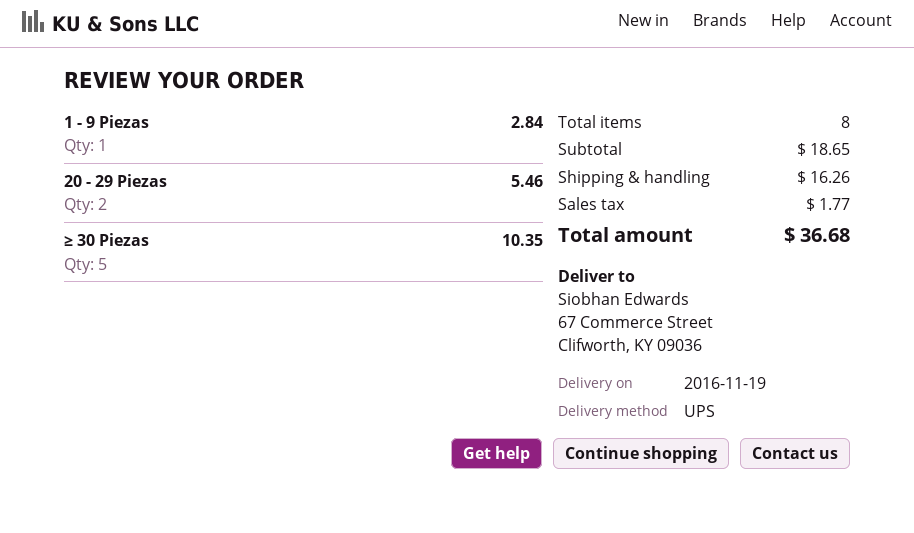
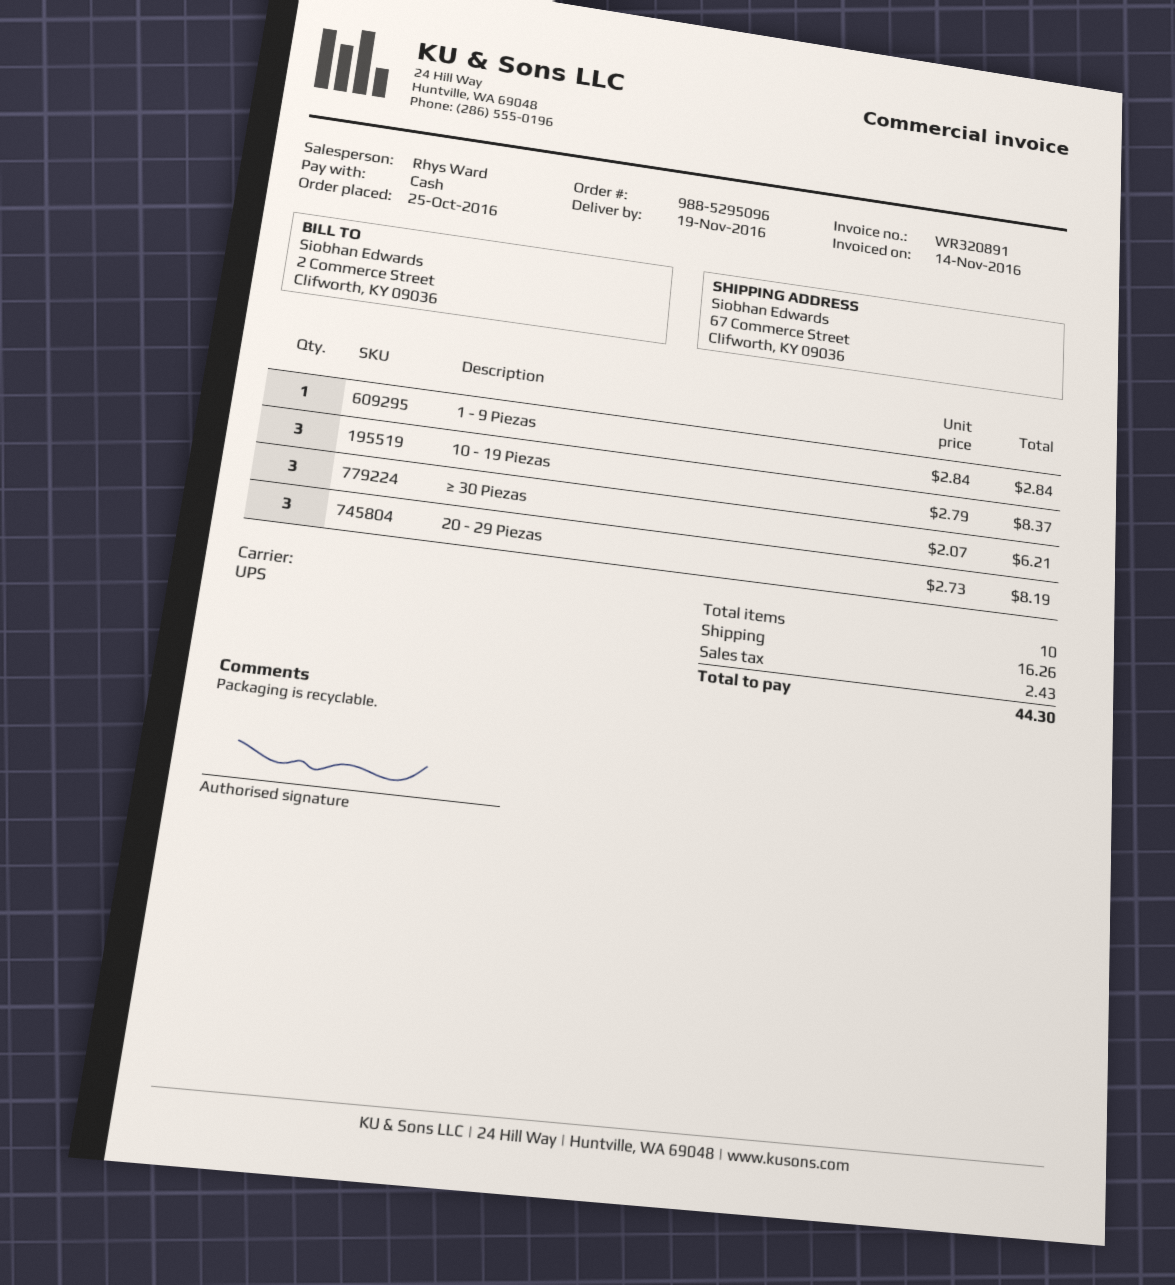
20 - 29 Piezas: 2 for 5.46 -> 3 for 8.19
≥ 30 Piezas: 5 for 10.35 -> 3 for 6.21
10 - 19 Piezas: none -> 3 for 8.37
total quantity: 8 -> 10
tax: 1.77 -> 2.43
total: 36.68 -> 44.30

